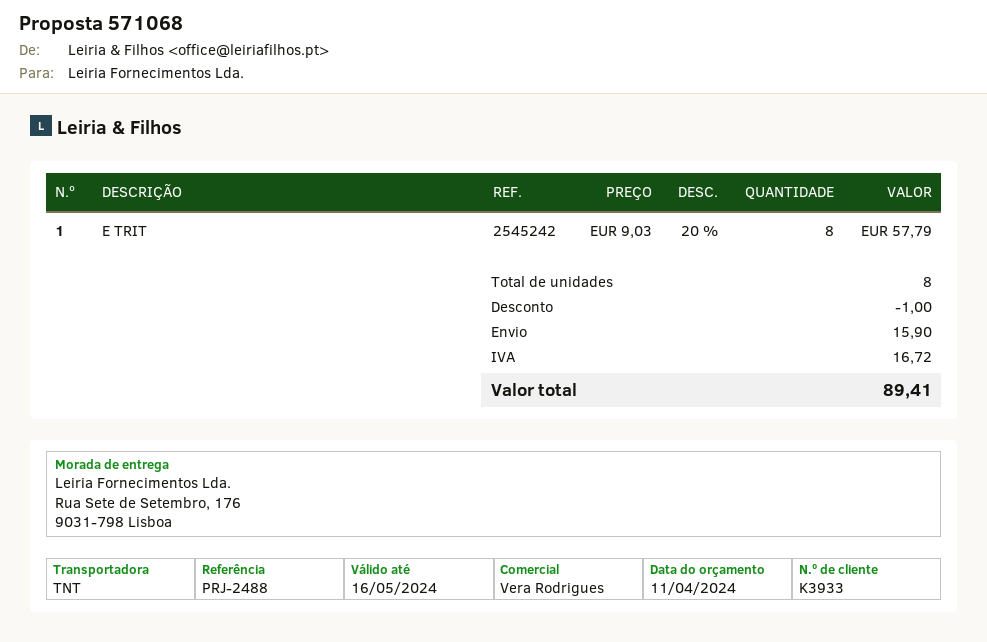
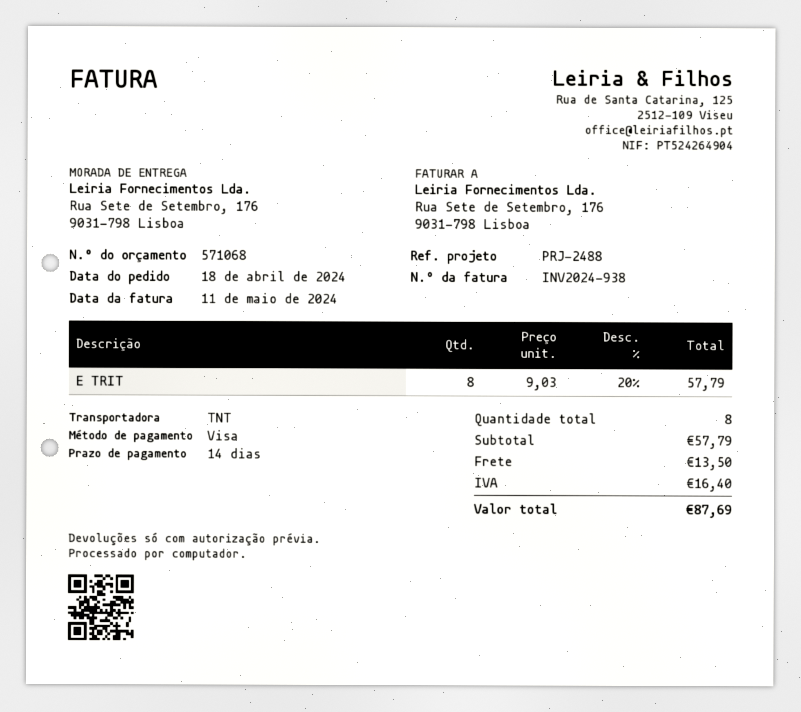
discount: 1.00 -> none
shipping: 15.90 -> 13.50
tax: 16.72 -> 16.40
total: 89.41 -> 87.69

